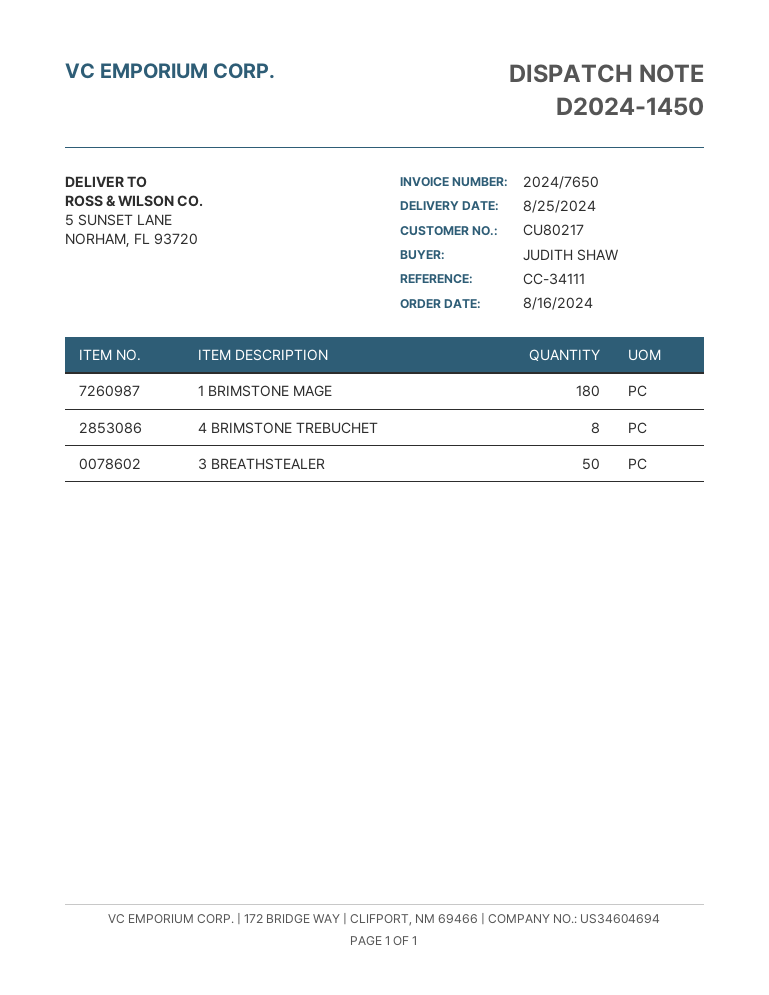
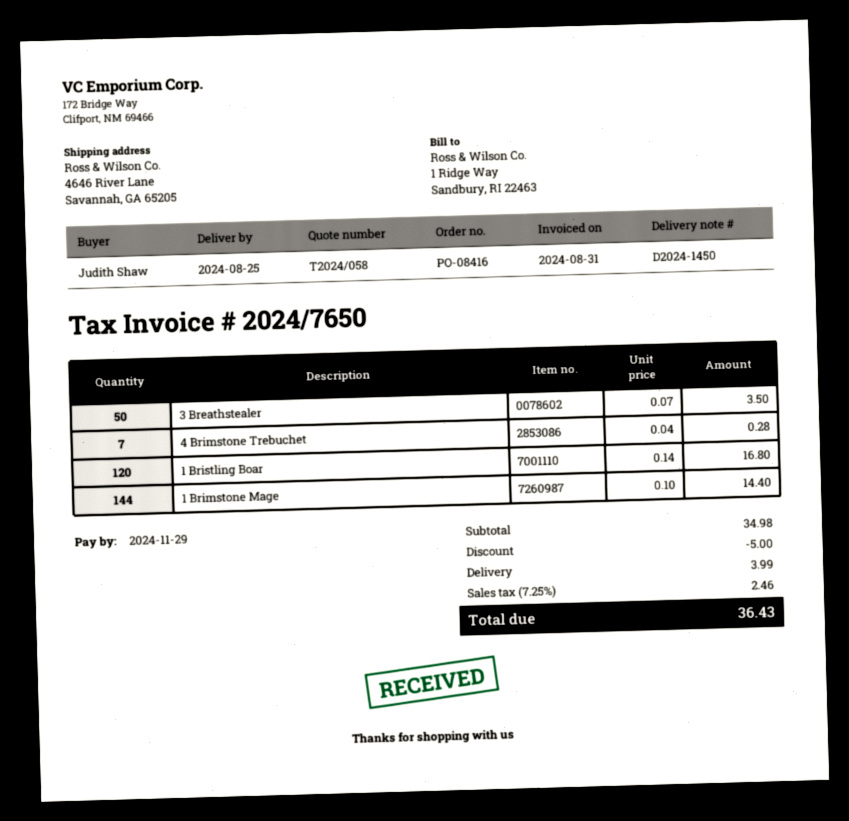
ship to: 5 SUNSET LANE, NORHAM, FL 93720 -> 4646 River Lane, Savannah, GA 65205
1 BRIMSTONE MAGE: 180 -> 144
4 BRIMSTONE TREBUCHET: 8 -> 7
1 Bristling Boar: none -> 120

